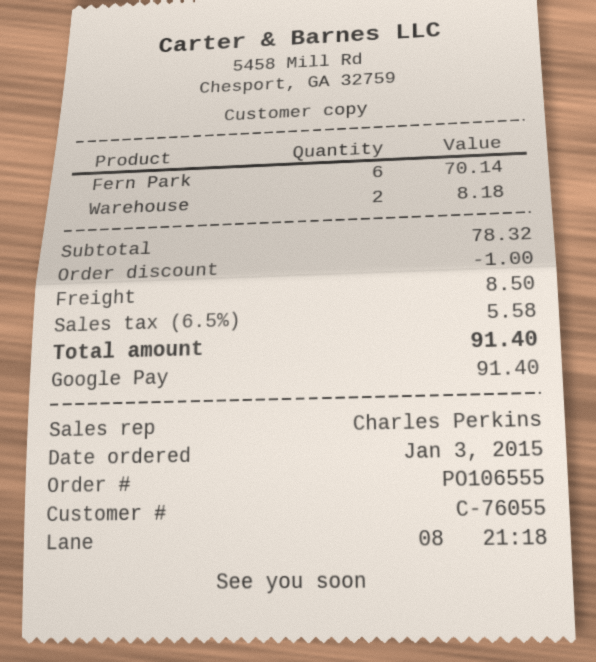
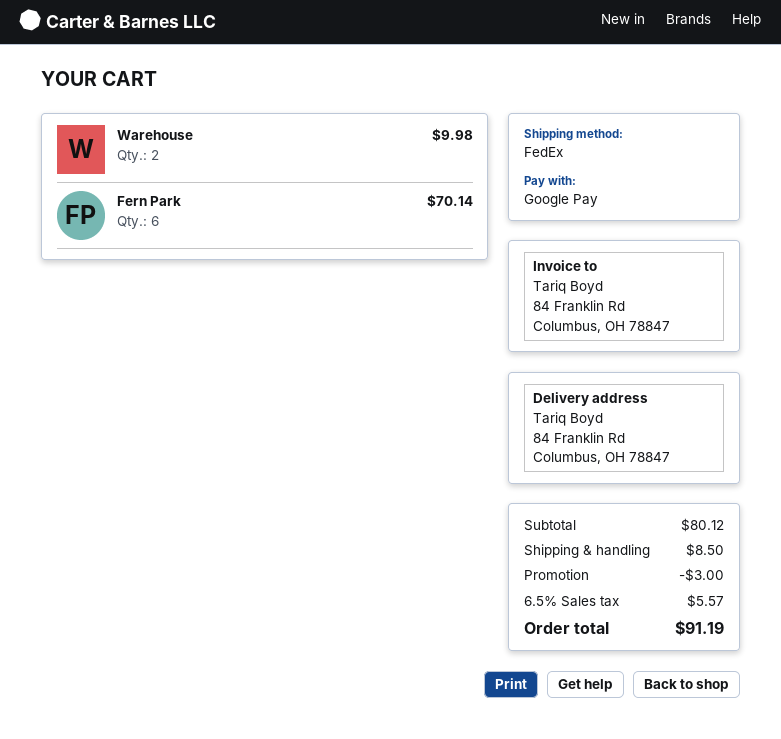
Warehouse: 2 for 8.18 -> 2 for 9.98
subtotal: 78.32 -> 80.12
discount: 1.00 -> 3.00
tax: 6.5% = 5.58 -> 6.5% = 5.57
total: 91.40 -> 91.19

